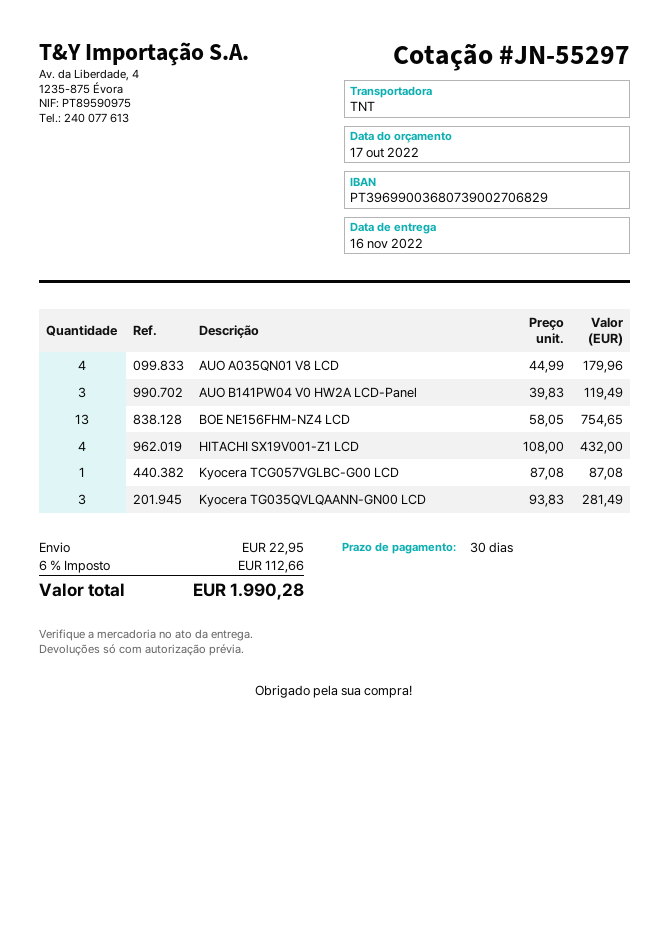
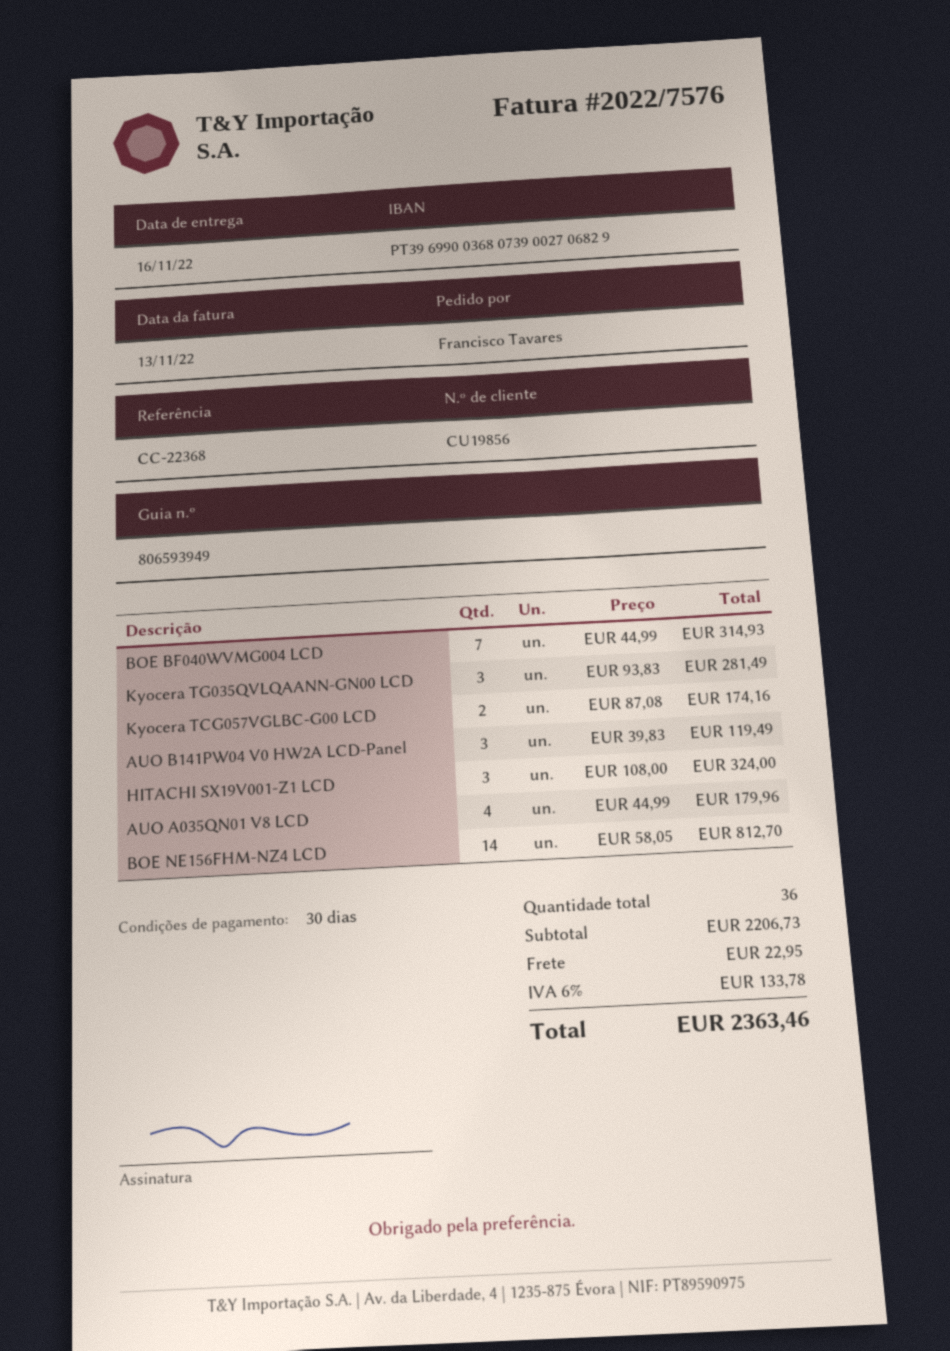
BOE NE156FHM-NZ4 LCD: 13 x 58.05 = 754.65 -> 14 x 58.05 = 812.70
HITACHI SX19V001-Z1 LCD: 4 x 108.00 = 432.00 -> 3 x 108.00 = 324.00
Kyocera TCG057VGLBC-G00 LCD: 1 x 87.08 = 87.08 -> 2 x 87.08 = 174.16
BOE BF040WVMG004 LCD: none -> 7 x 44.99 = 314.93
tax: 6% = 112.66 -> 6% = 133.78
total: 1990.28 -> 2363.46

